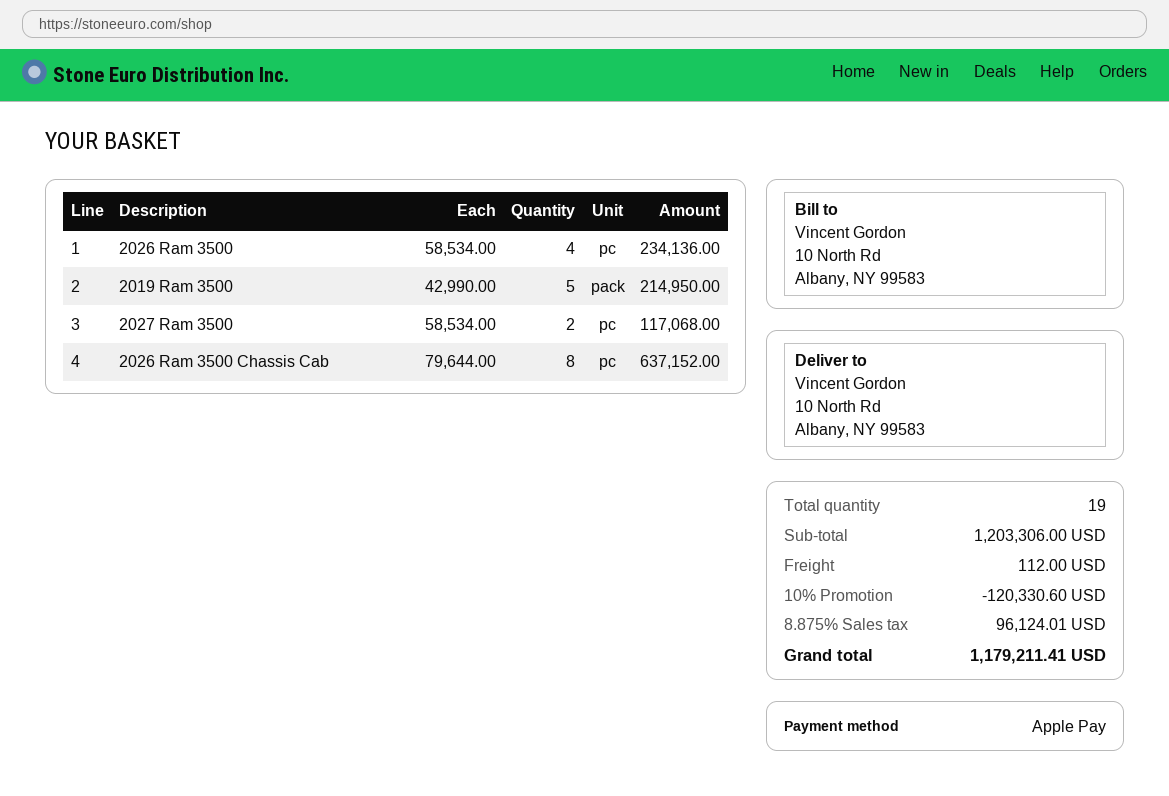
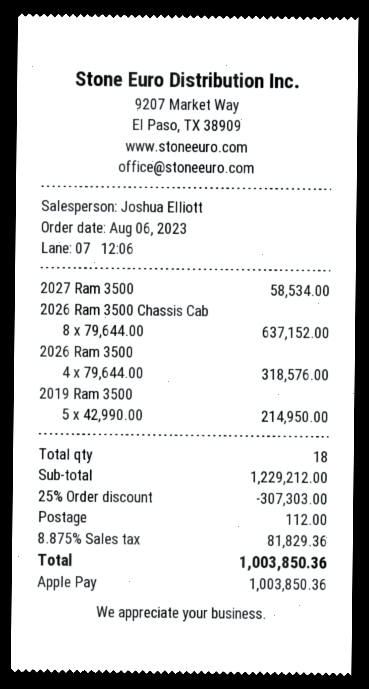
2026 Ram 3500: 4 x 58534.00 = 234136.00 -> 4 x 79644.00 = 318576.00
2027 Ram 3500: 2 x 58534.00 = 117068.00 -> 1 x 58534.00 = 58534.00
total quantity: 19 -> 18
subtotal: 1203306.00 -> 1229212.00
discount: 10% = 120330.60 -> 25% = 307303.00
tax: 8.875% = 96124.01 -> 8.875% = 81829.36
total: 1179211.41 -> 1003850.36

